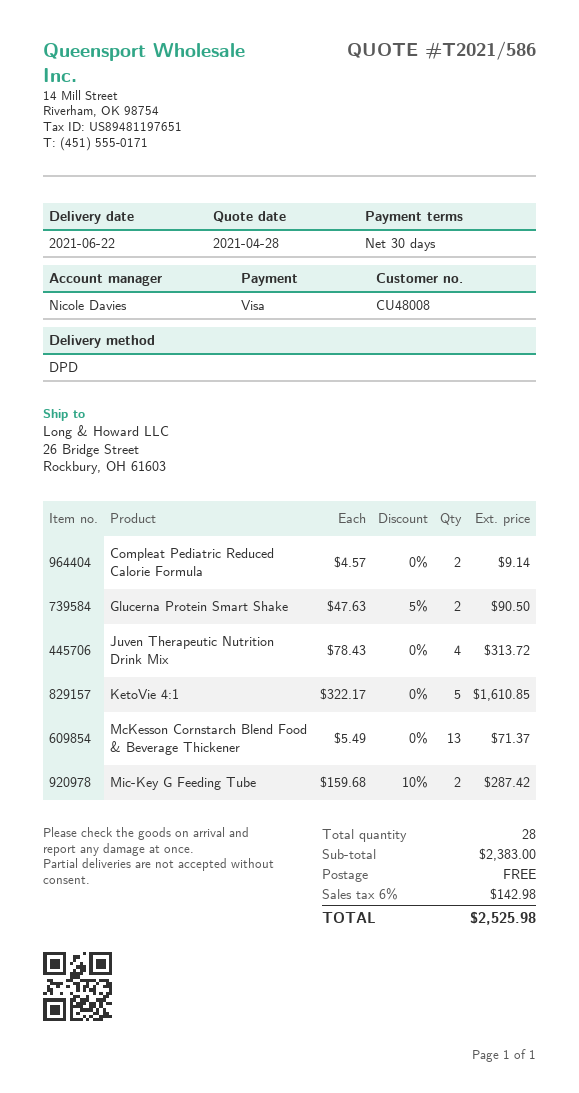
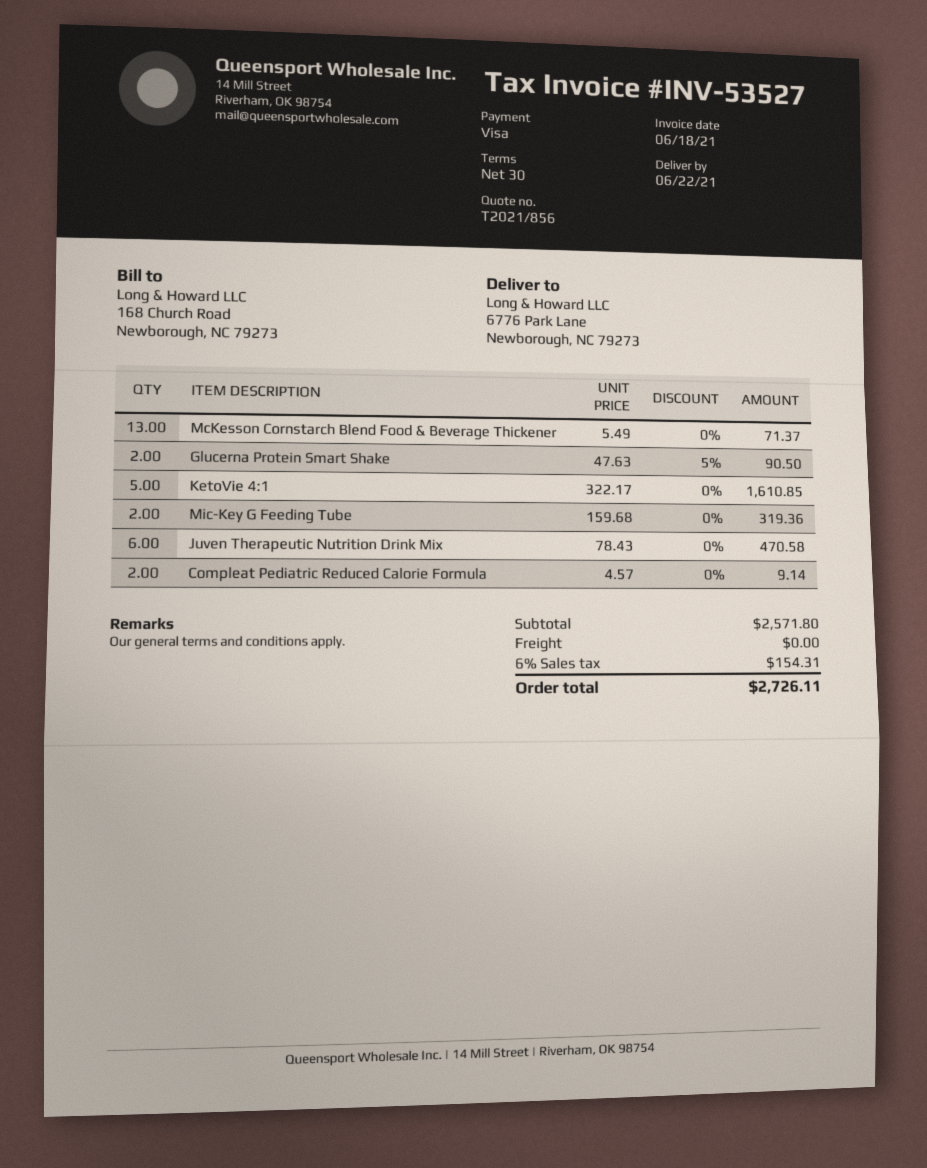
quote number: T2021/586 -> T2021/856
ship to: 26 Bridge Street, Rockbury, OH 61603 -> 6776 Park Lane, Newborough, NC 79273
Juven Therapeutic Nutrition Drink Mix: 4 x 78.43 = 313.72 -> 6 x 78.43 = 470.58
Mic-Key G Feeding Tube: 2 x 159.68 - 10% = 287.42 -> 2 x 159.68 = 319.36
subtotal: 2383.00 -> 2571.80
tax: 6% = 142.98 -> 6% = 154.31
total: 2525.98 -> 2726.11

